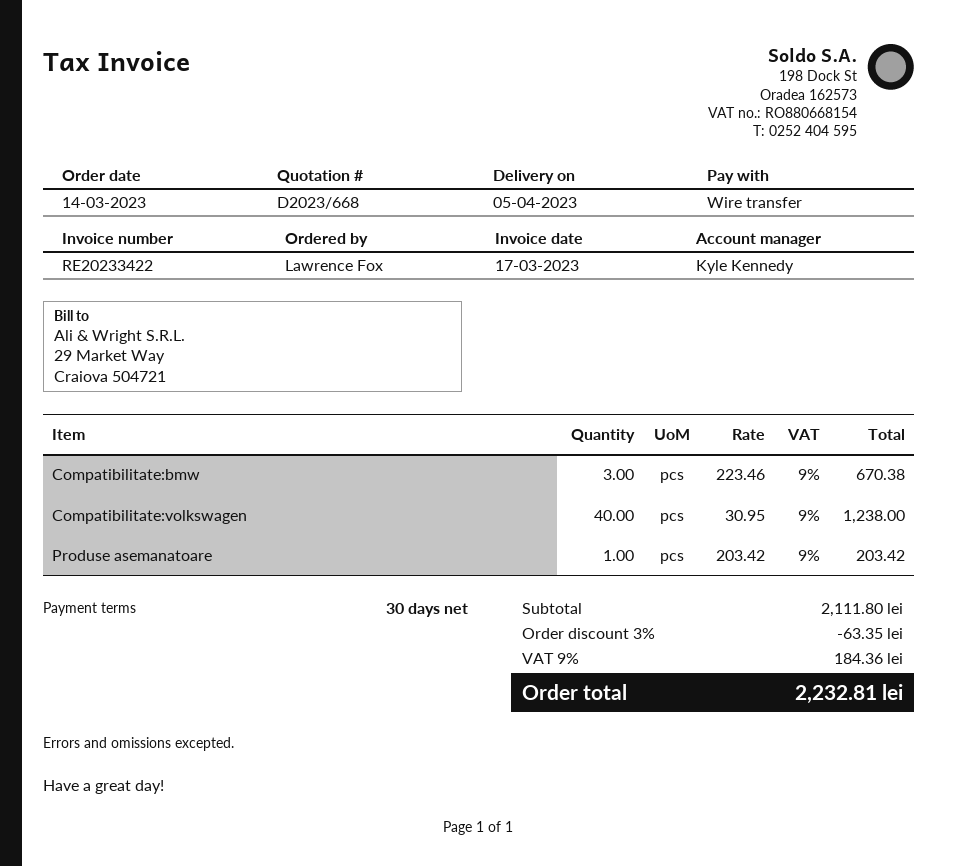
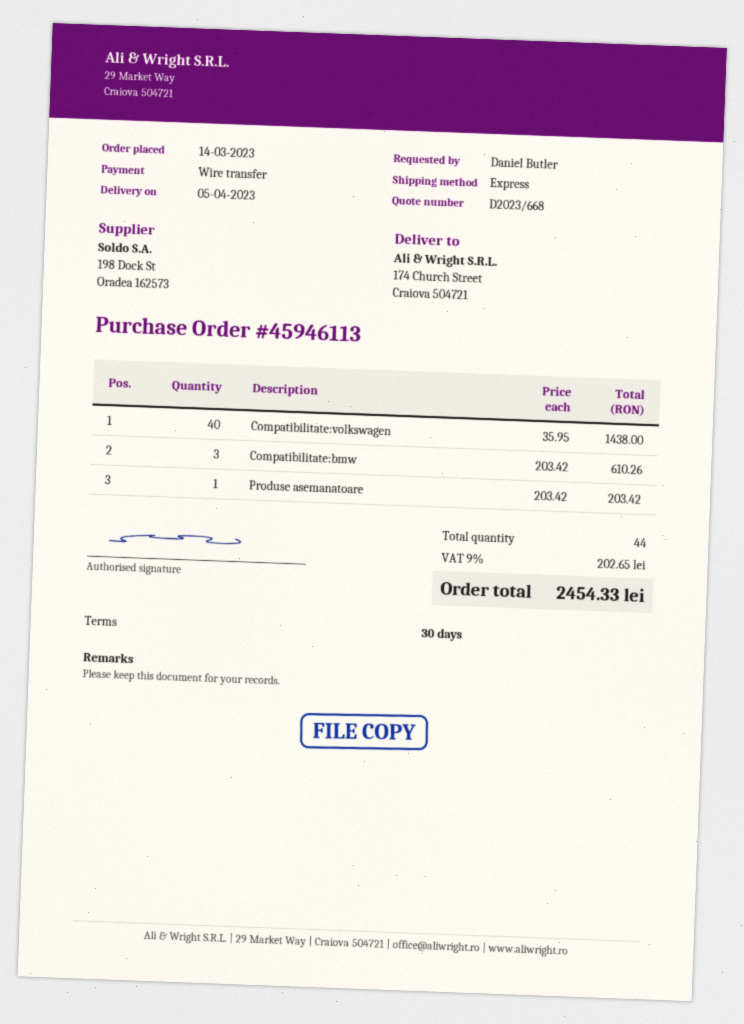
ordered by: Lawrence Fox -> Daniel Butler
Compatibilitate:bmw: 3 x 223.46 = 670.38 -> 3 x 203.42 = 610.26
Compatibilitate:volkswagen: 40 x 30.95 = 1238.00 -> 40 x 35.95 = 1438.00
discount: 3% = 63.35 -> none
tax: 9% = 184.36 -> 9% = 202.65
total: 2232.81 -> 2454.33

